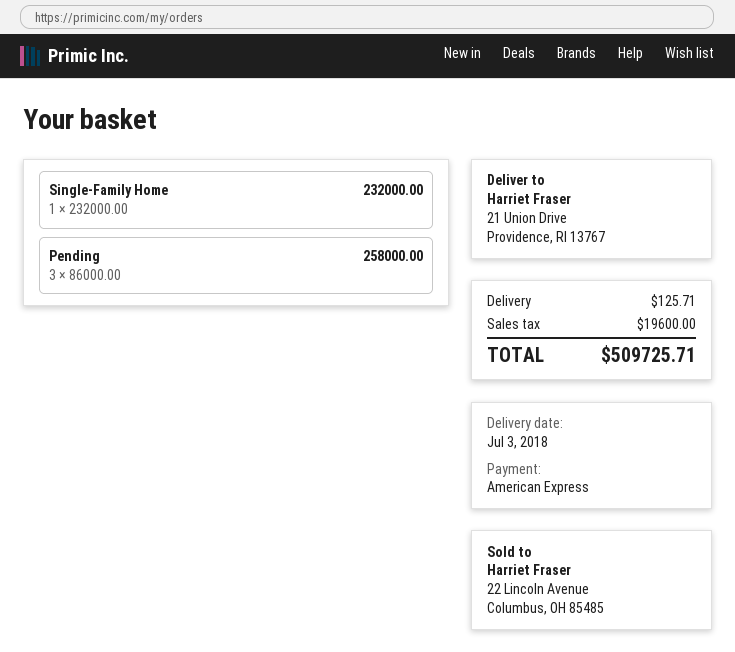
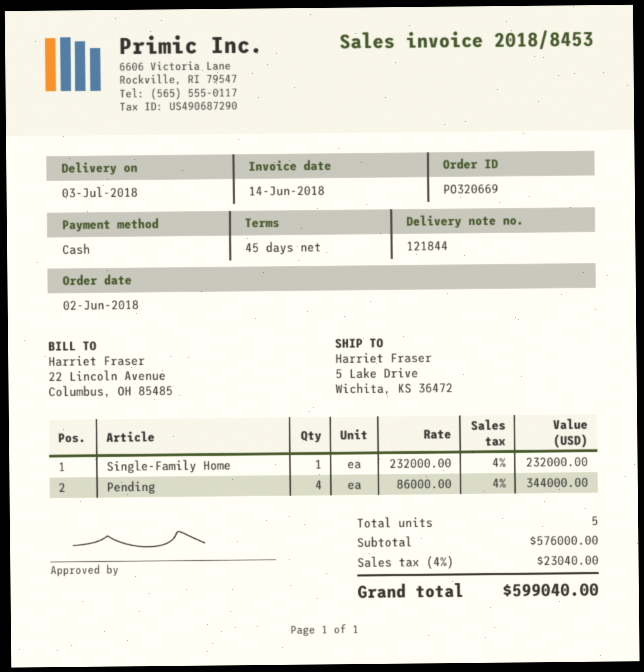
payment method: American Express -> cash
ship to: 21 Union Drive, Providence, RI 13767 -> 5 Lake Drive, Wichita, KS 36472
Pending: 3 x 86000.00 = 258000.00 -> 4 x 86000.00 = 344000.00
shipping: 125.71 -> none
tax: 19600.00 -> 23040.00
total: 509725.71 -> 599040.00

